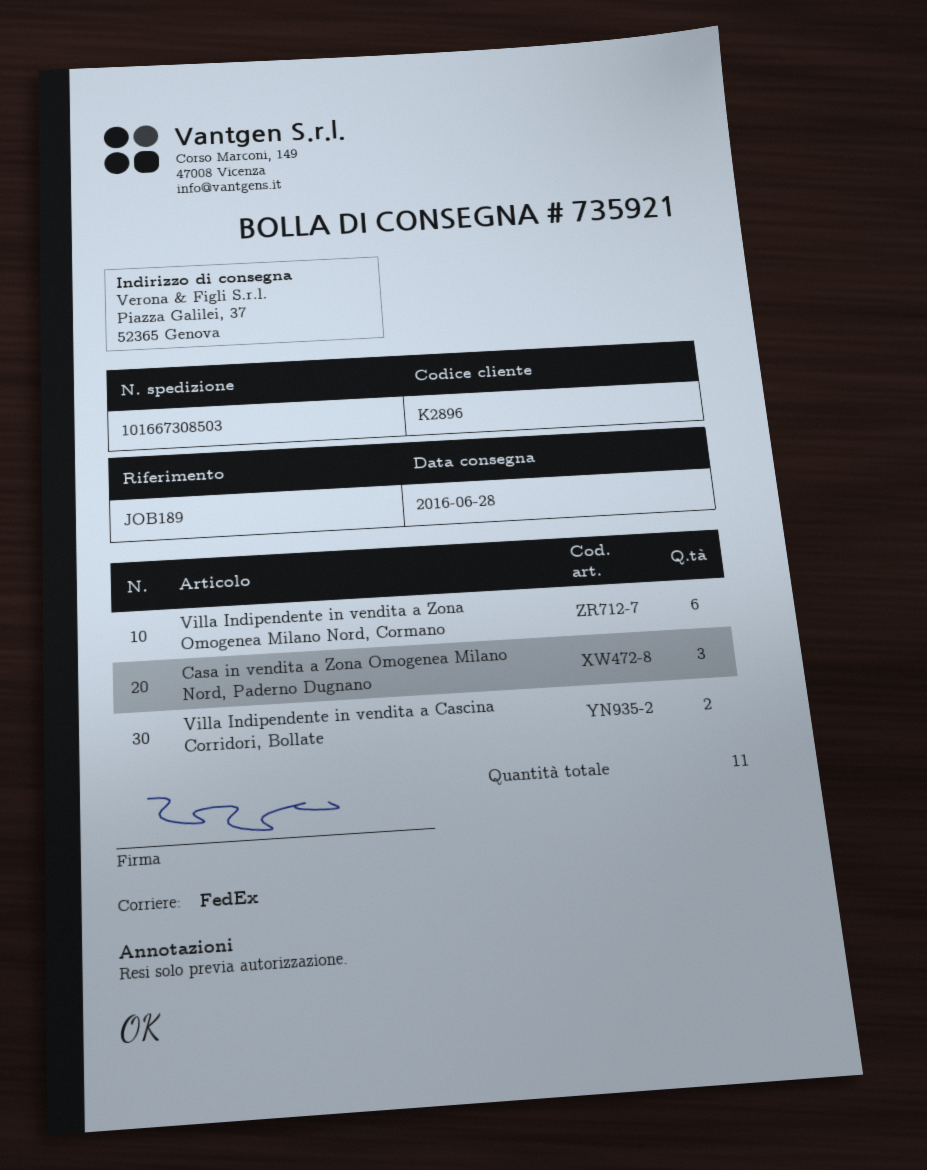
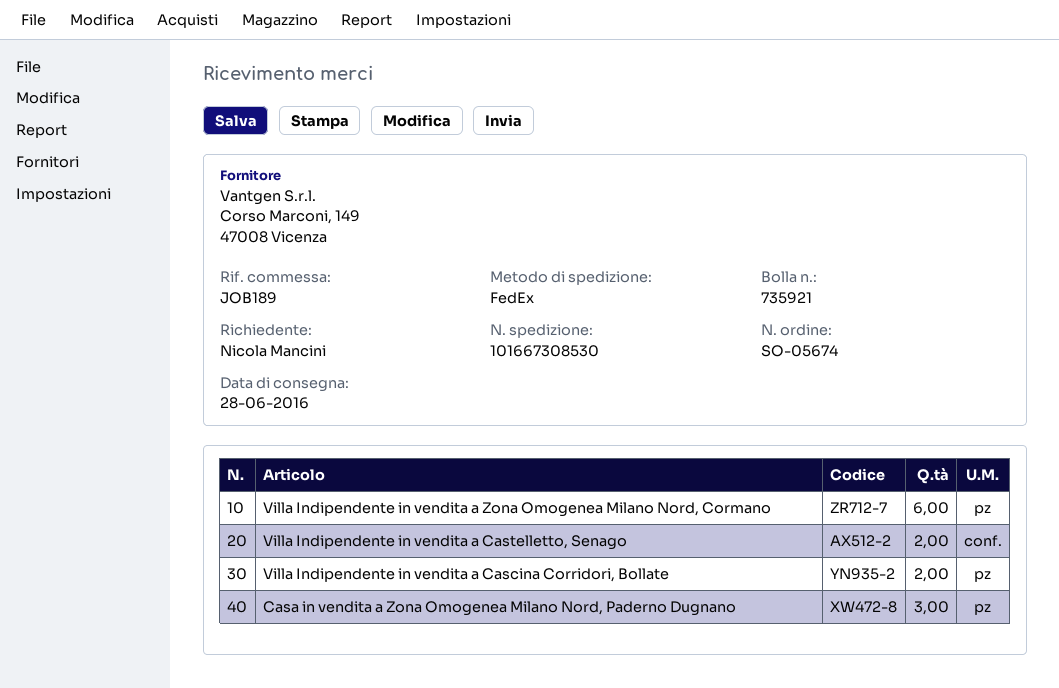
tracking number: 101667308503 -> 101667308530
Villa Indipendente in vendita a Castelletto, Senago: none -> 2

